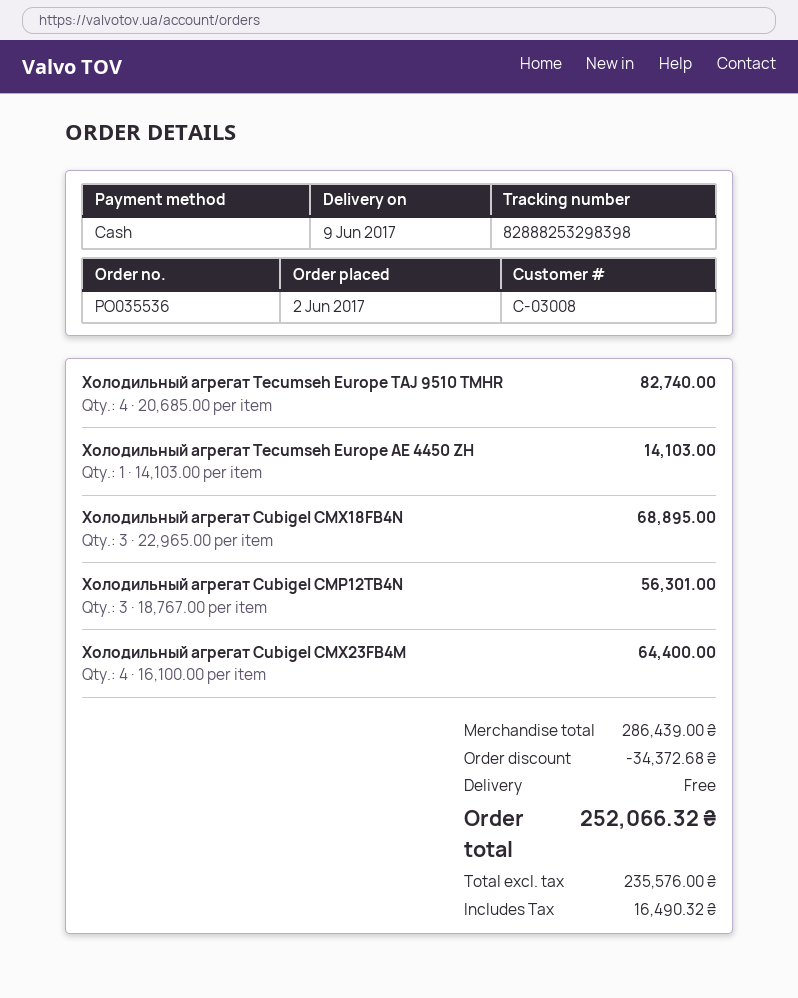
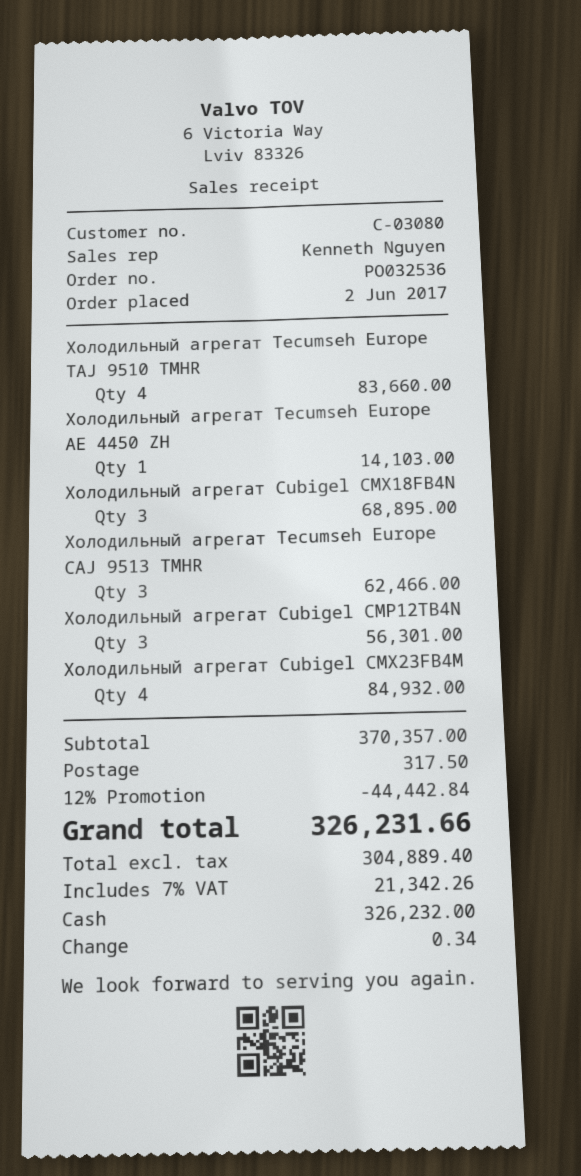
order number: PO035536 -> PO032536
customer number: C-03008 -> C-03080
Холодильный агрегат Tecumseh Europe TAJ 9510 TMHR: 4 for 82740.00 -> 4 for 83660.00
Холодильный агрегат Cubigel CMX23FB4M: 4 for 64400.00 -> 4 for 84932.00
Холодильный агрегат Tecumseh Europe CAJ 9513 TMHR: none -> 3 for 62466.00
subtotal: 286439.00 -> 370357.00
discount: 34372.68 -> 44442.84
shipping: 0.00 -> 317.50
net: 235576.00 -> 304889.40
tax: 16490.32 -> 21342.26
total: 252066.32 -> 326231.66

